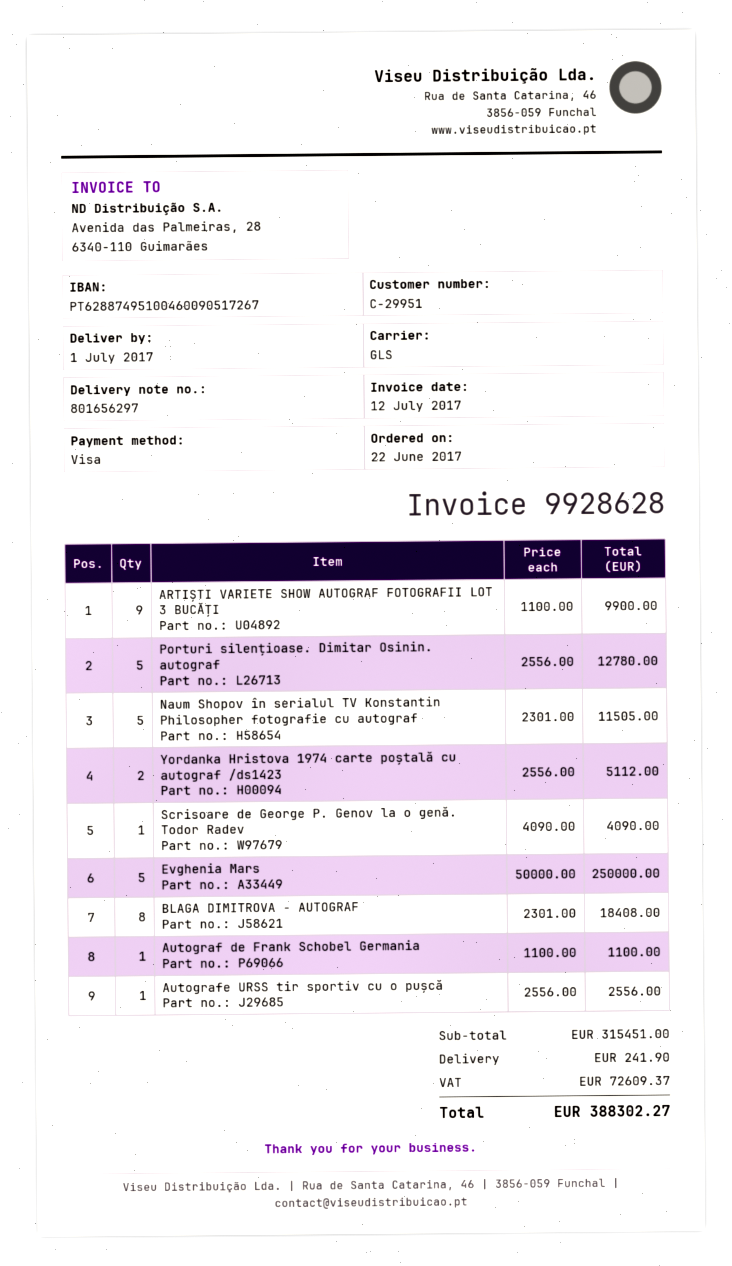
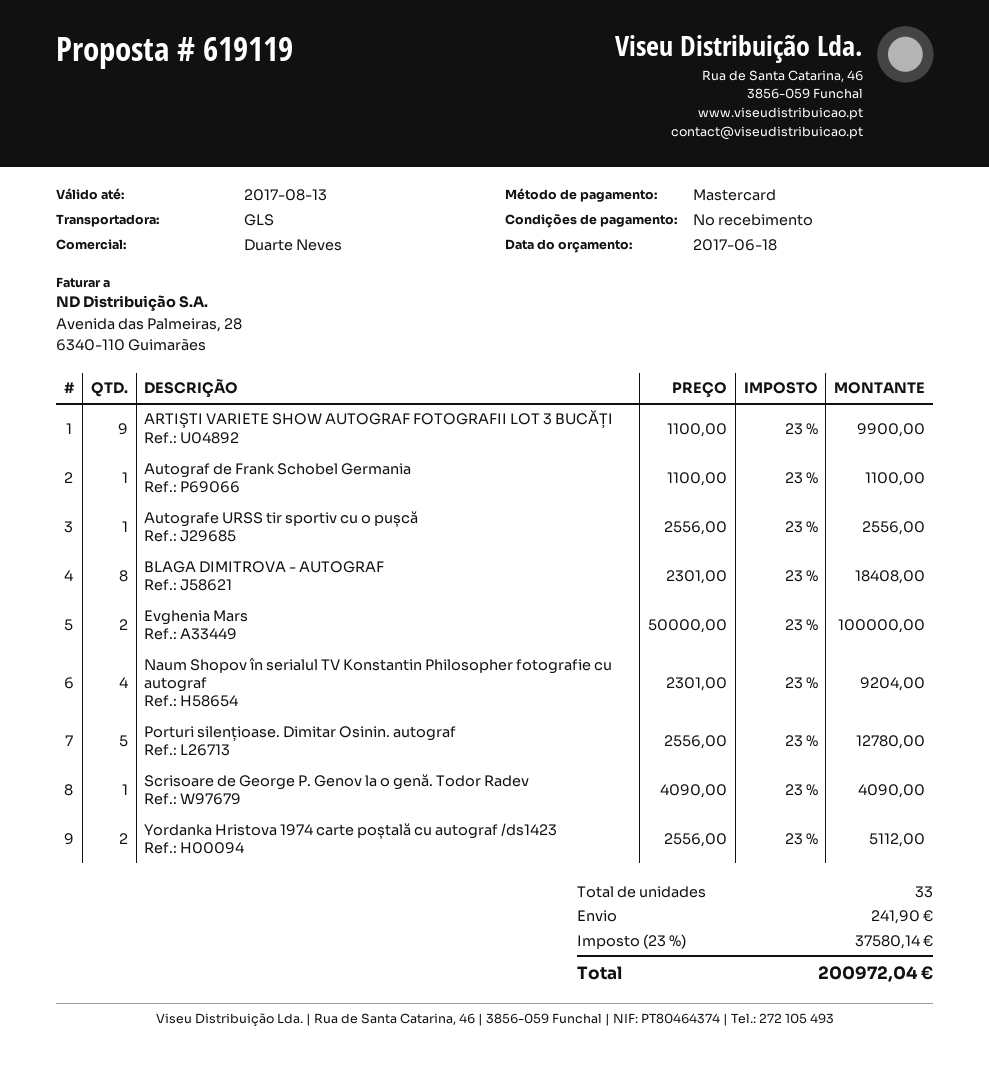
payment method: Visa -> Mastercard
Naum Shopov în serialul TV Konstantin Philosopher fotografie cu autograf: 5 x 2301.00 = 11505.00 -> 4 x 2301.00 = 9204.00
Evghenia Mars: 5 x 50000.00 = 250000.00 -> 2 x 50000.00 = 100000.00
tax: 72609.37 -> 37580.14
total: 388302.27 -> 200972.04

